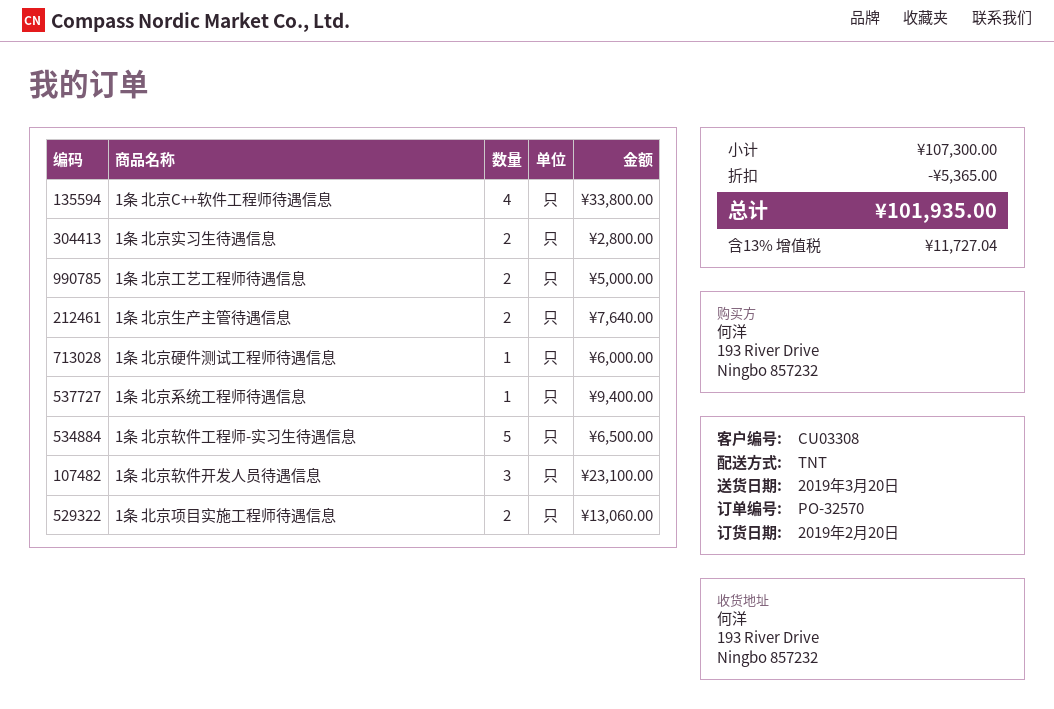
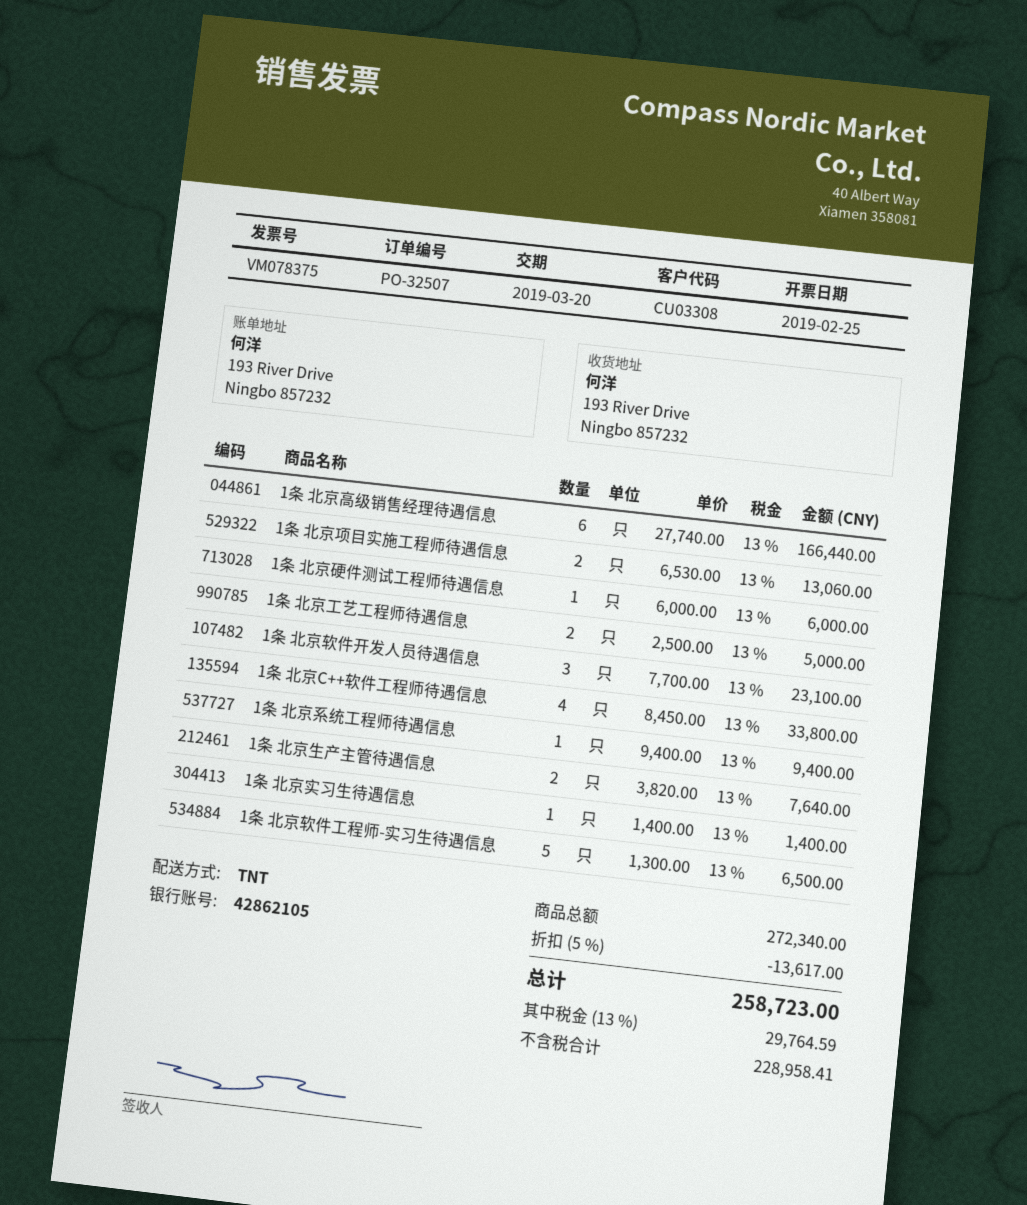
order number: PO-32570 -> PO-32507
1条 北京实习生待遇信息: 2 for 2800.00 -> 1 for 1400.00
1条 北京高级销售经理待遇信息: none -> 6 for 166440.00
subtotal: 107300.00 -> 272340.00
discount: 5365.00 -> 13617.00
tax: 13% = 11727.04 -> 13% = 29764.59
total: 101935.00 -> 258723.00

